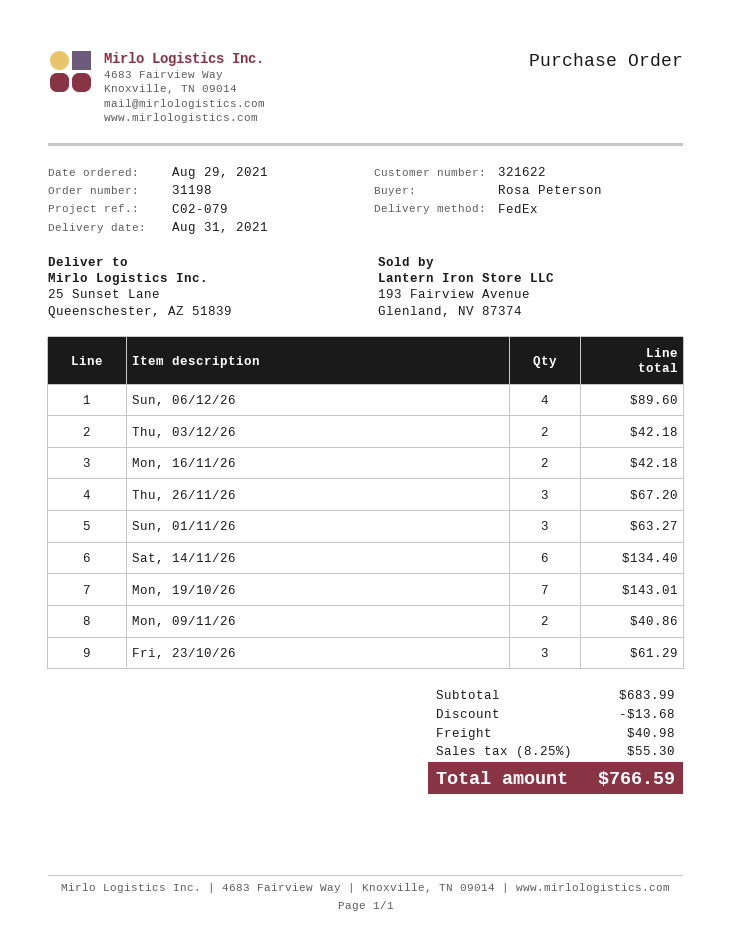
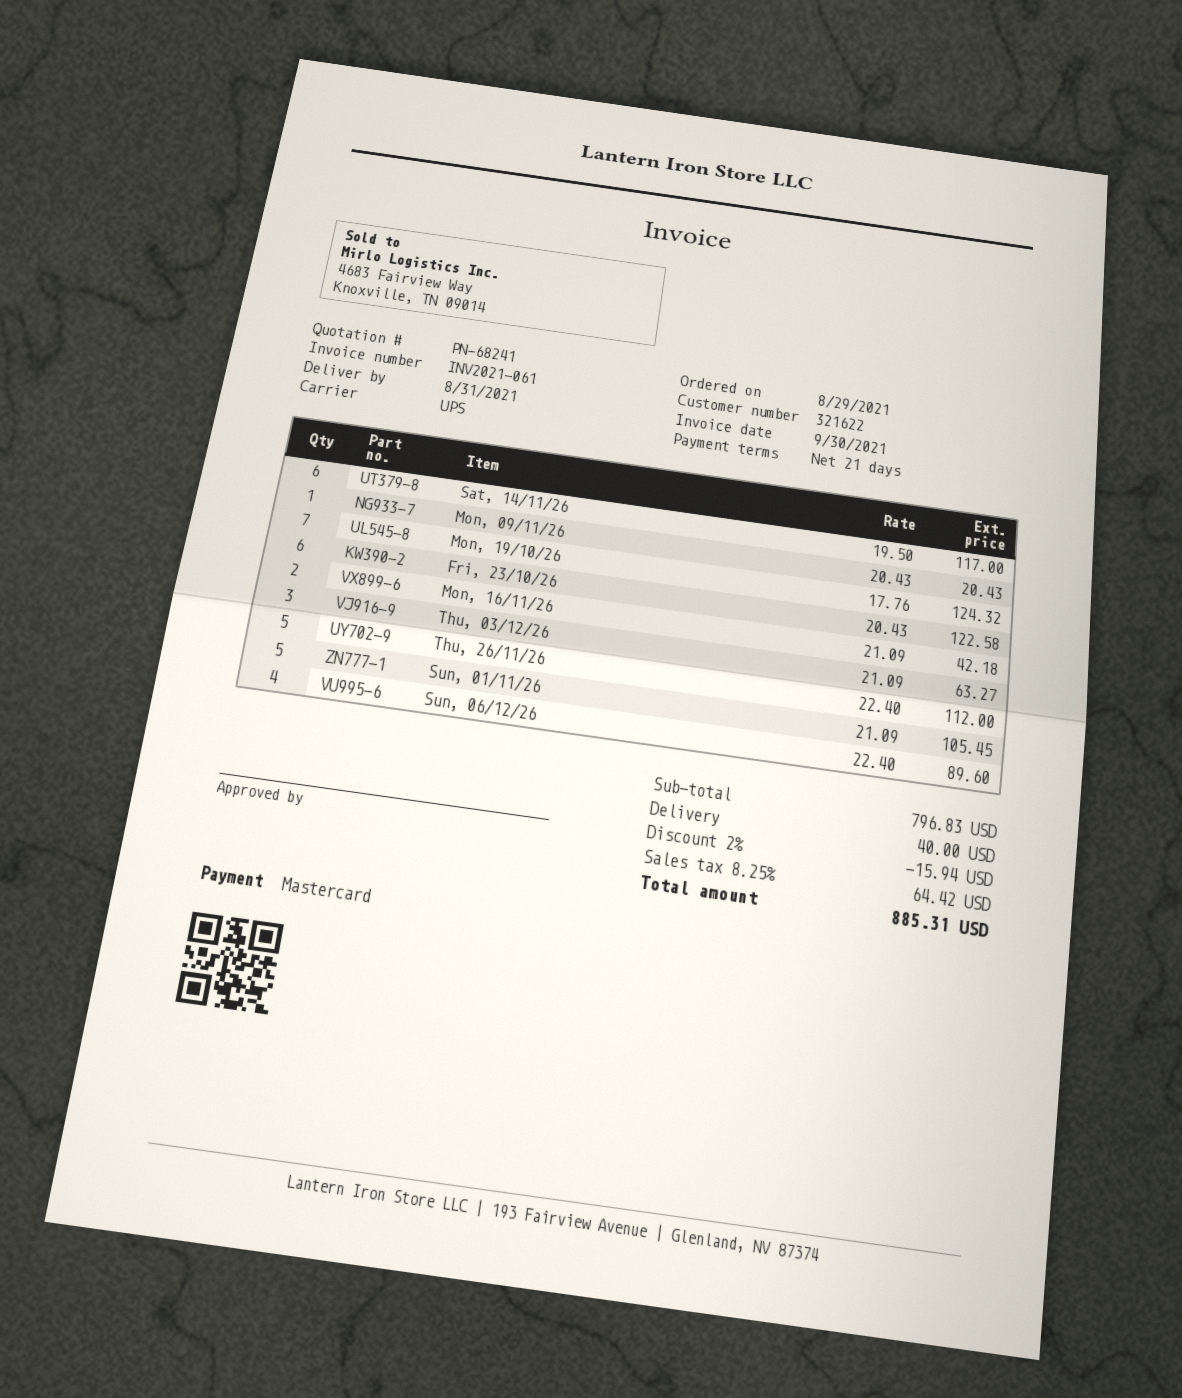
shipping method: FedEx -> UPS
Thu, 03/12/26: 2 for 42.18 -> 3 for 63.27
Thu, 26/11/26: 3 for 67.20 -> 5 for 112.00
Sun, 01/11/26: 3 for 63.27 -> 5 for 105.45
Sat, 14/11/26: 6 for 134.40 -> 6 for 117.00
Mon, 19/10/26: 7 for 143.01 -> 7 for 124.32
Mon, 09/11/26: 2 for 40.86 -> 1 for 20.43
Fri, 23/10/26: 3 for 61.29 -> 6 for 122.58
subtotal: 683.99 -> 796.83
discount: 13.68 -> 15.94
shipping: 40.98 -> 40.00
tax: 8.25% = 55.30 -> 8.25% = 64.42
total: 766.59 -> 885.31

